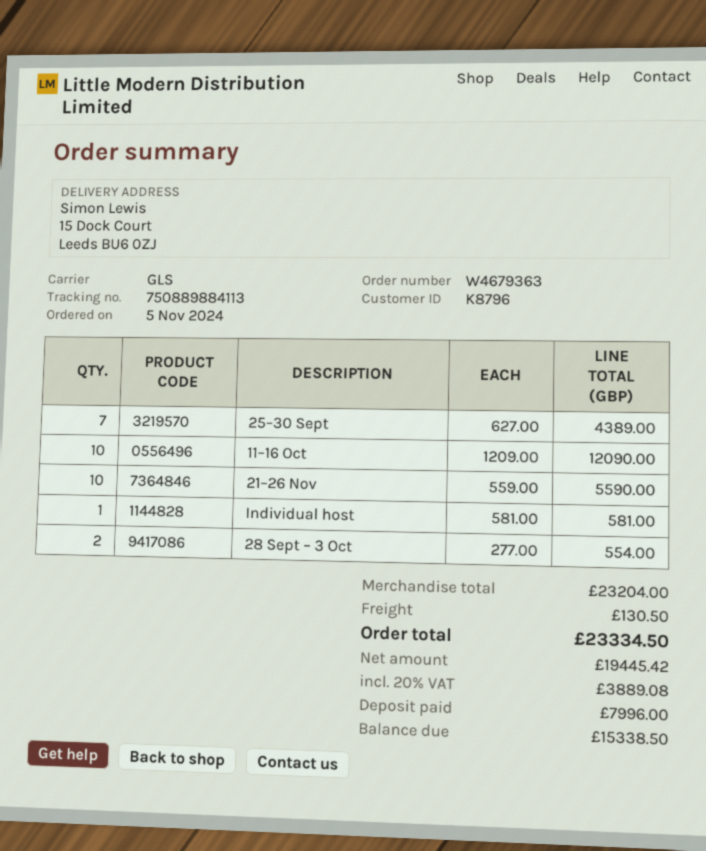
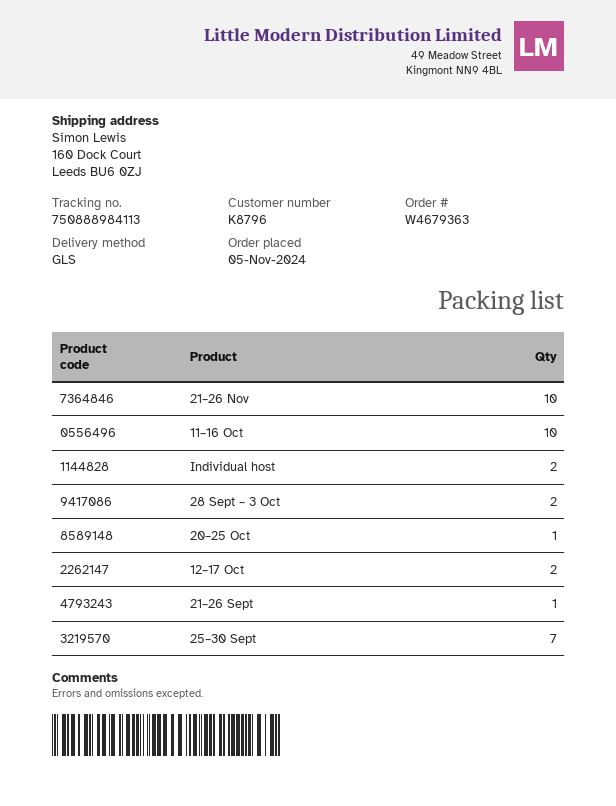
tracking number: 750889884113 -> 750888984113
ship to: 15 Dock Court, Leeds BU6 0ZJ -> 160 Dock Court, Leeds BU6 0ZJ
Individual host: 1 -> 2
20–25 Oct: none -> 1
12–17 Oct: none -> 2
21–26 Sept: none -> 1

